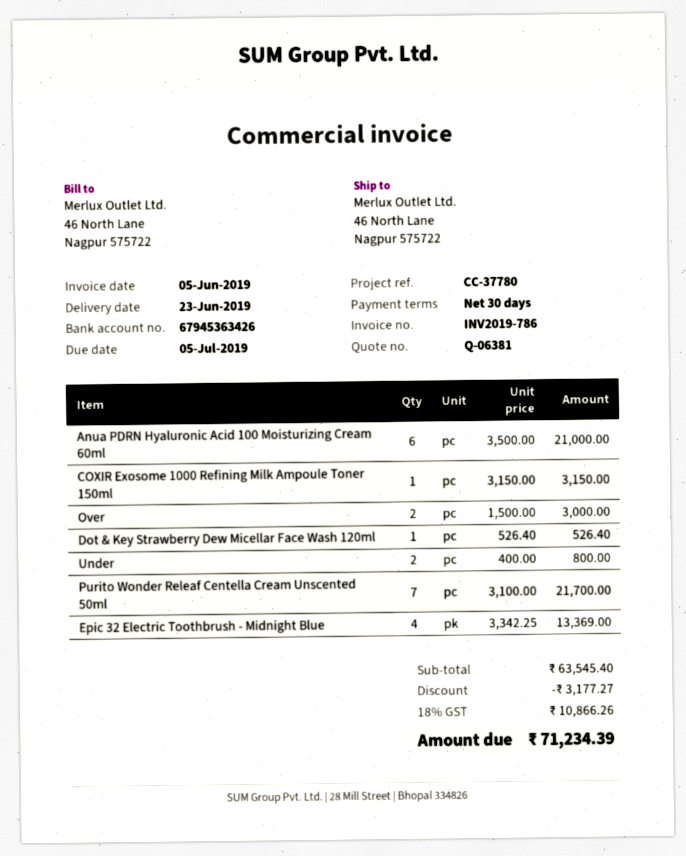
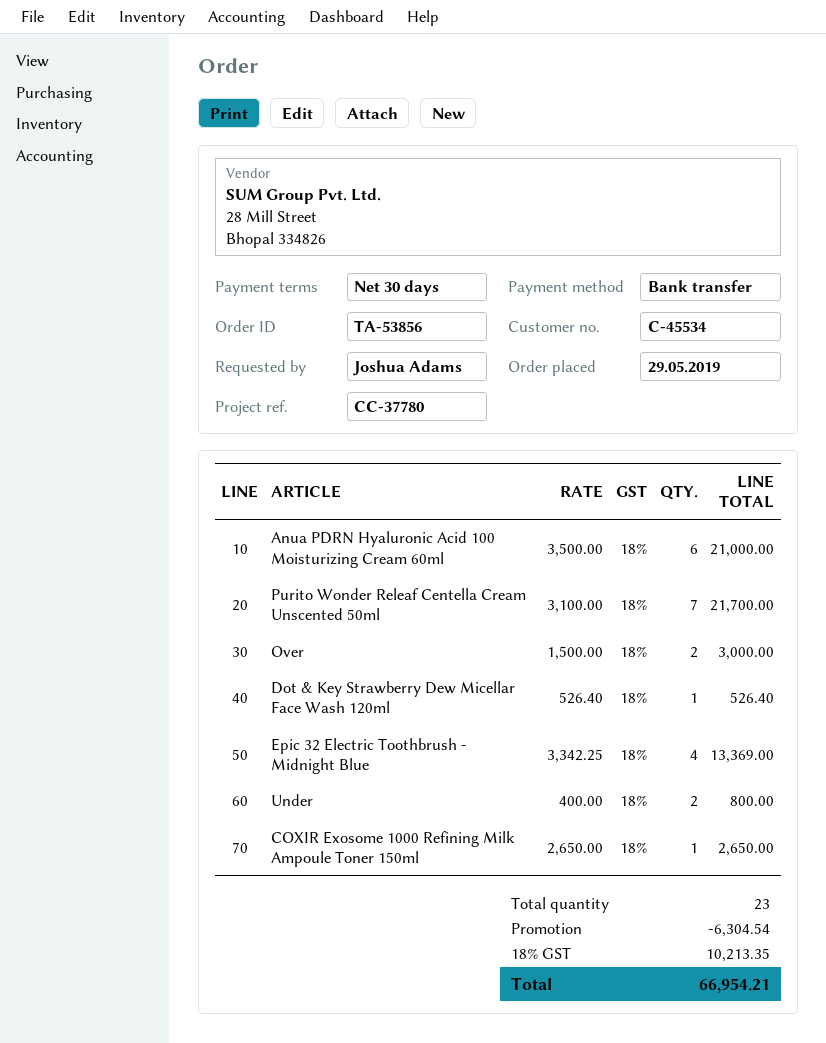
COXIR Exosome 1000 Refining Milk Ampoule Toner 150ml: 1 x 3150.00 = 3150.00 -> 1 x 2650.00 = 2650.00
discount: 3177.27 -> 6304.54
tax: 18% = 10866.26 -> 18% = 10213.35
total: 71234.39 -> 66954.21

